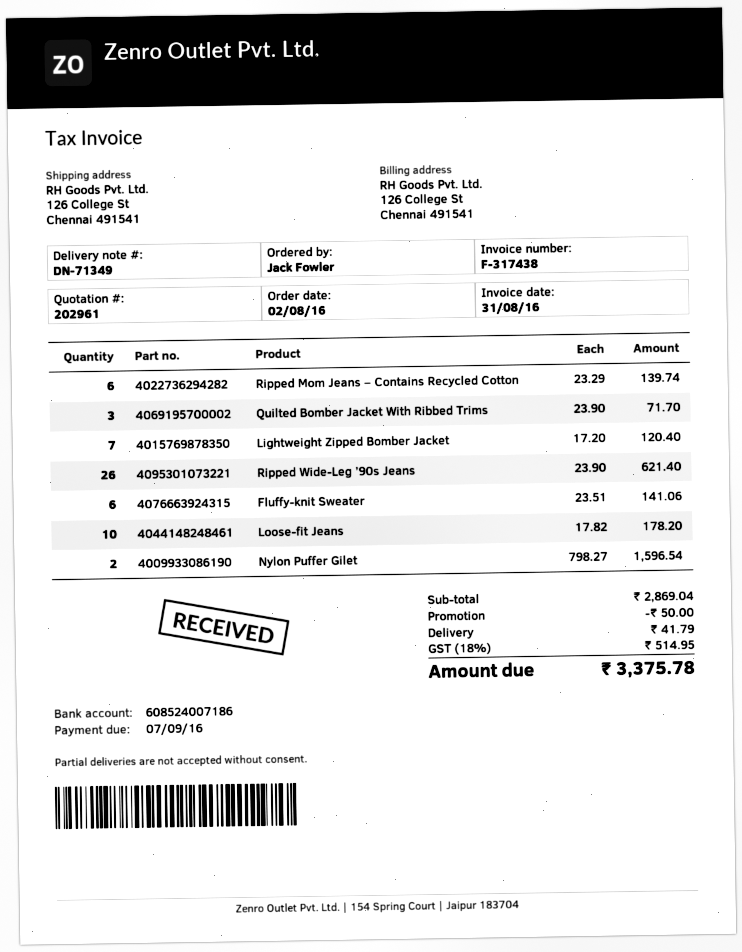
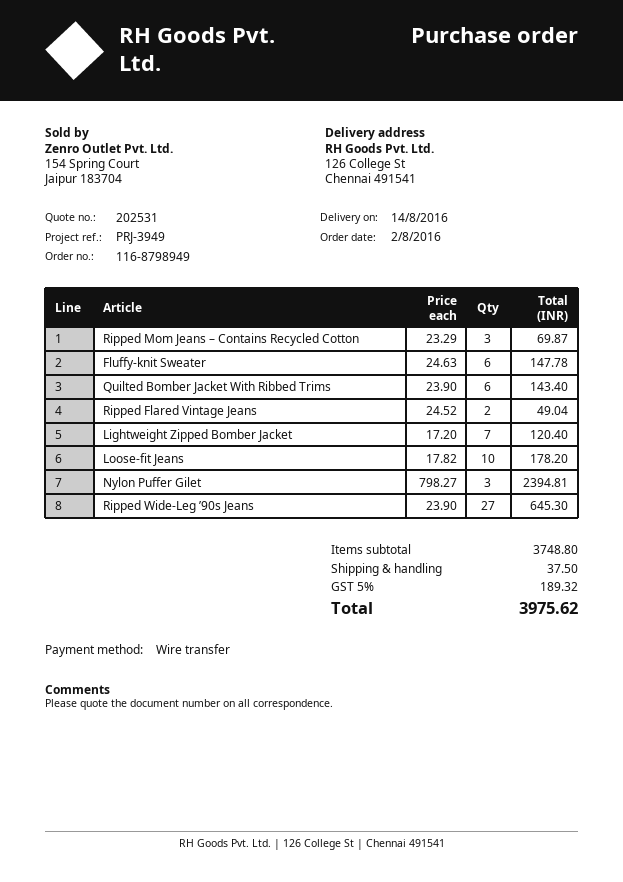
quote number: 202961 -> 202531
Ripped Mom Jeans – Contains Recycled Cotton: 6 x 23.29 = 139.74 -> 3 x 23.29 = 69.87
Quilted Bomber Jacket With Ribbed Trims: 3 x 23.90 = 71.70 -> 6 x 23.90 = 143.40
Ripped Wide-Leg ’90s Jeans: 26 x 23.90 = 621.40 -> 27 x 23.90 = 645.30
Fluffy-knit Sweater: 6 x 23.51 = 141.06 -> 6 x 24.63 = 147.78
Nylon Puffer Gilet: 2 x 798.27 = 1596.54 -> 3 x 798.27 = 2394.81
Ripped Flared Vintage Jeans: none -> 2 x 24.52 = 49.04
subtotal: 2869.04 -> 3748.80
discount: 50.00 -> none
shipping: 41.79 -> 37.50
tax: 18% = 514.95 -> 5% = 189.32
total: 3375.78 -> 3975.62

